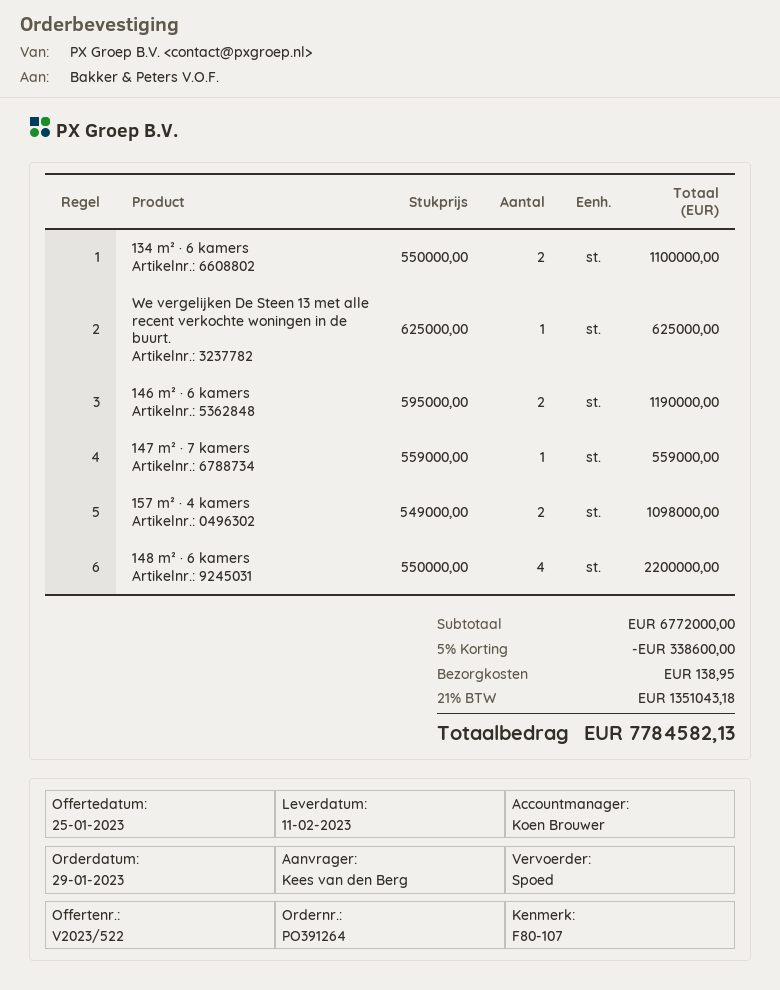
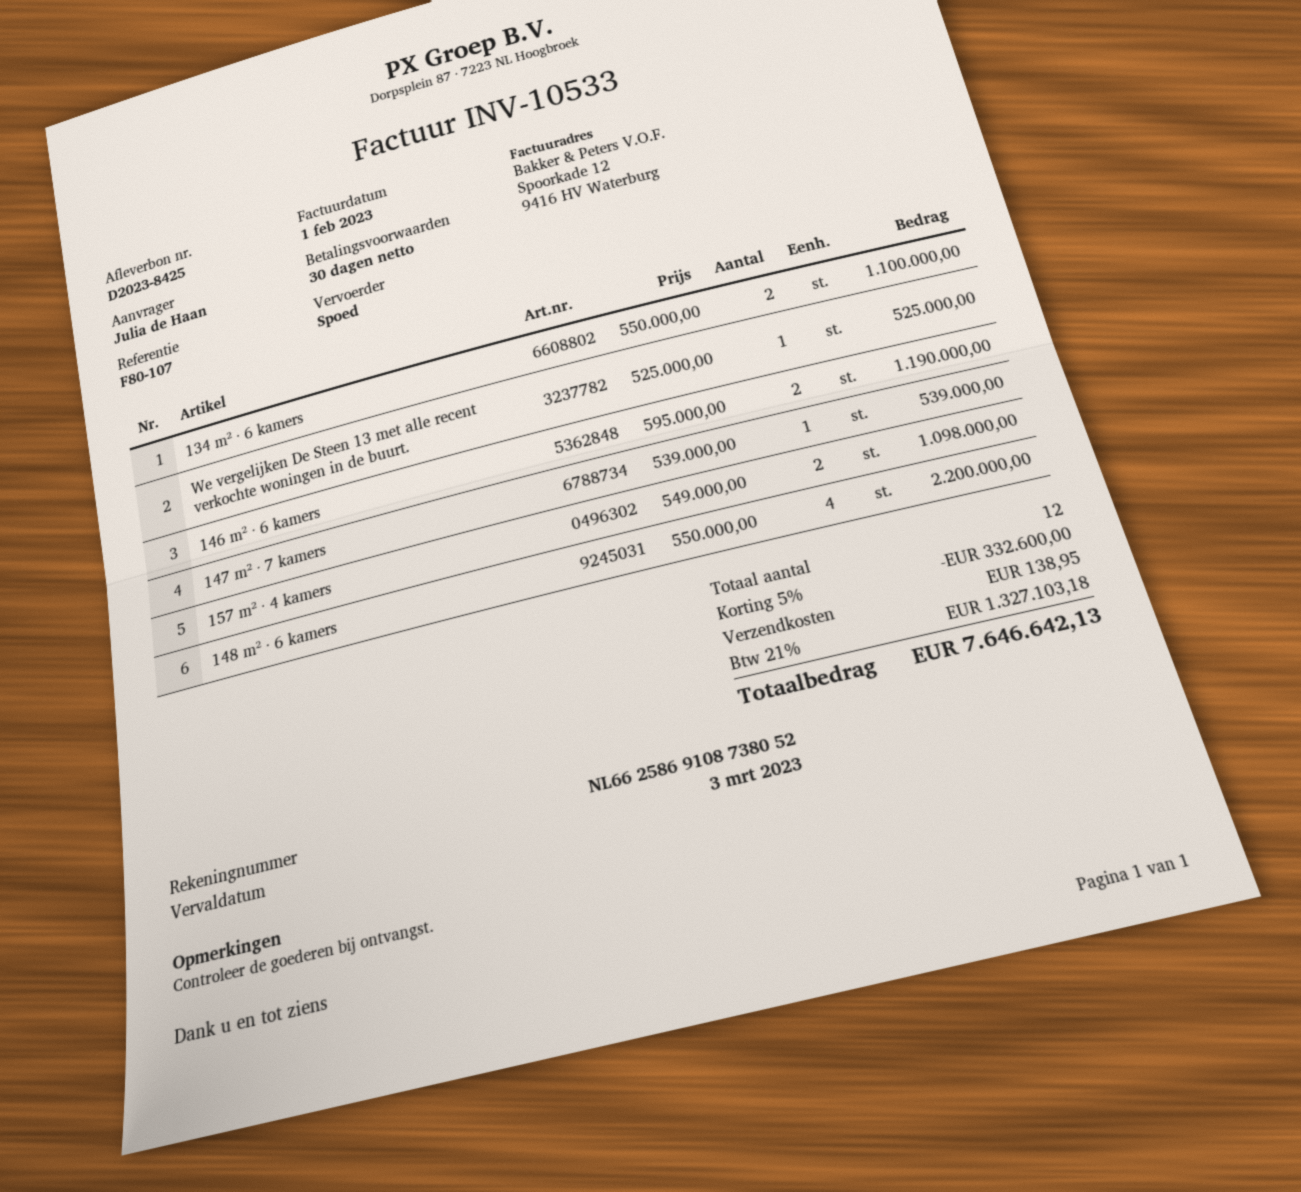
ordered by: Kees van den Berg -> Julia de Haan
We vergelijken De Steen 13 met alle recent verkochte woningen in de buurt.: 1 x 625000.00 = 625000.00 -> 1 x 525000.00 = 525000.00
147 m² · 7 kamers: 1 x 559000.00 = 559000.00 -> 1 x 539000.00 = 539000.00
discount: 5% = 338600.00 -> 5% = 332600.00
tax: 21% = 1351043.18 -> 21% = 1327103.18
total: 7784582.13 -> 7646642.13

